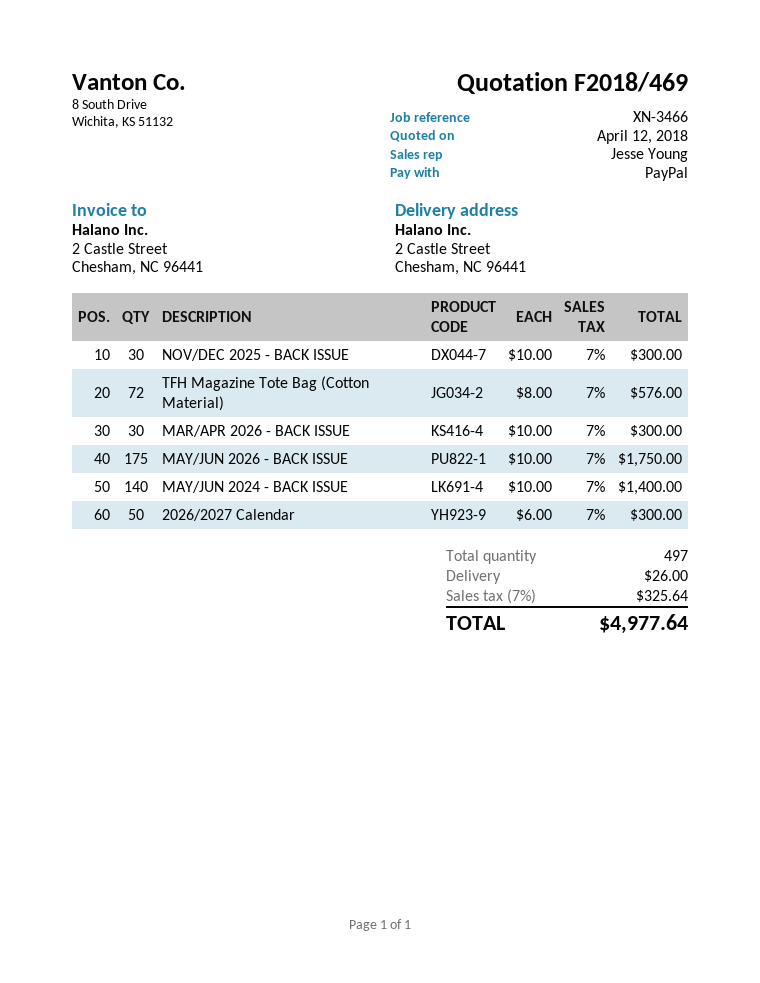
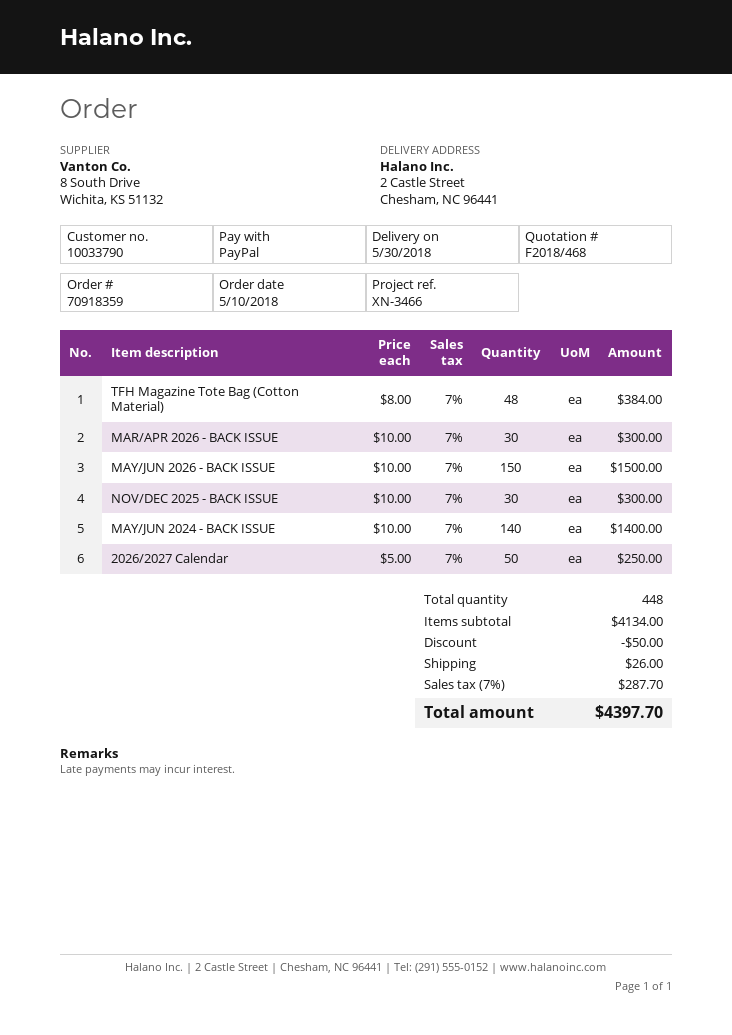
quote number: F2018/469 -> F2018/468
TFH Magazine Tote Bag (Cotton Material): 72 x 8.00 = 576.00 -> 48 x 8.00 = 384.00
MAY/JUN 2026 - BACK ISSUE: 175 x 10.00 = 1750.00 -> 150 x 10.00 = 1500.00
2026/2027 Calendar: 50 x 6.00 = 300.00 -> 50 x 5.00 = 250.00
total quantity: 497 -> 448
discount: none -> 50.00
tax: 7% = 325.64 -> 7% = 287.70
total: 4977.64 -> 4397.70

